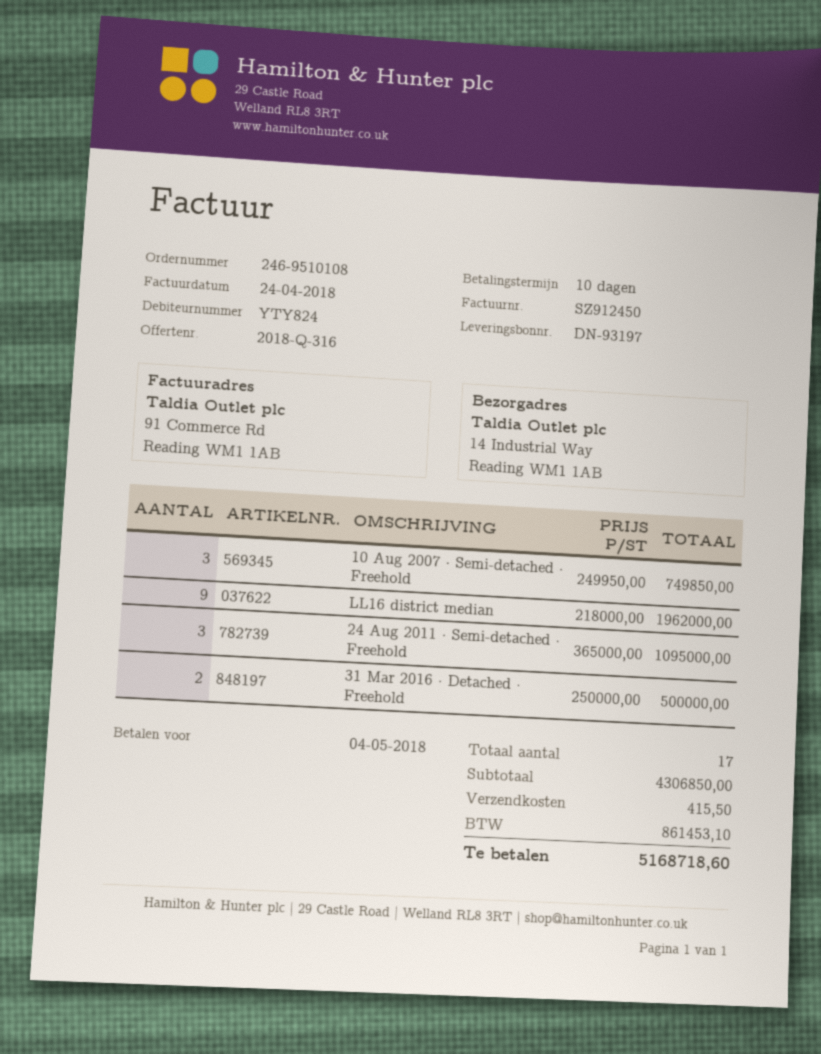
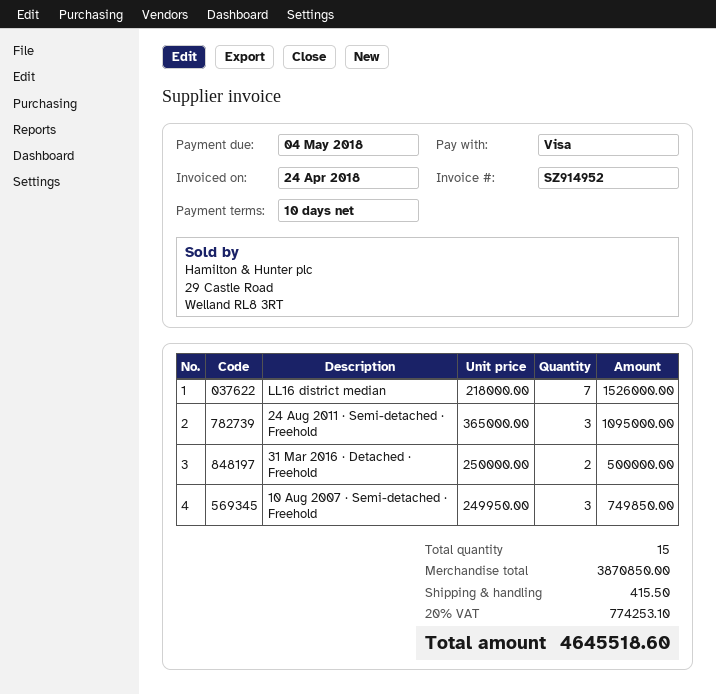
invoice number: SZ912450 -> SZ914952
LL16 district median: 9 x 218000.00 = 1962000.00 -> 7 x 218000.00 = 1526000.00
total quantity: 17 -> 15
subtotal: 4306850.00 -> 3870850.00
tax: 861453.10 -> 774253.10
total: 5168718.60 -> 4645518.60

